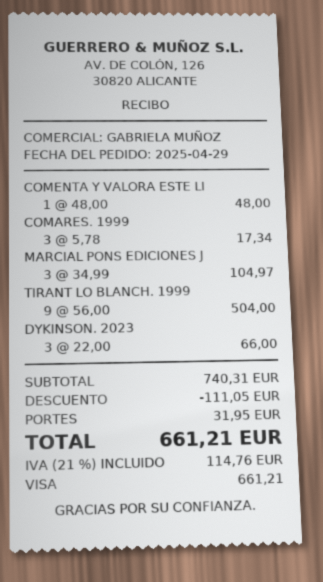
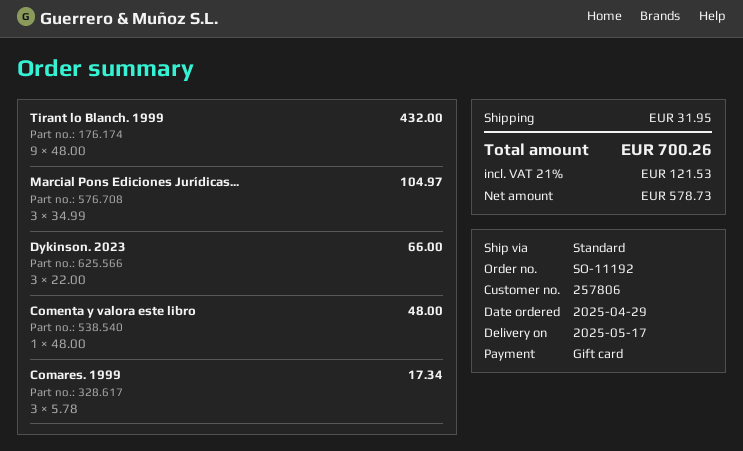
payment method: Visa -> gift card
TIRANT LO BLANCH. 1999: 9 x 56.00 = 504.00 -> 9 x 48.00 = 432.00
discount: 111.05 -> none
tax: 21% = 114.76 -> 21% = 121.53
total: 661.21 -> 700.26

